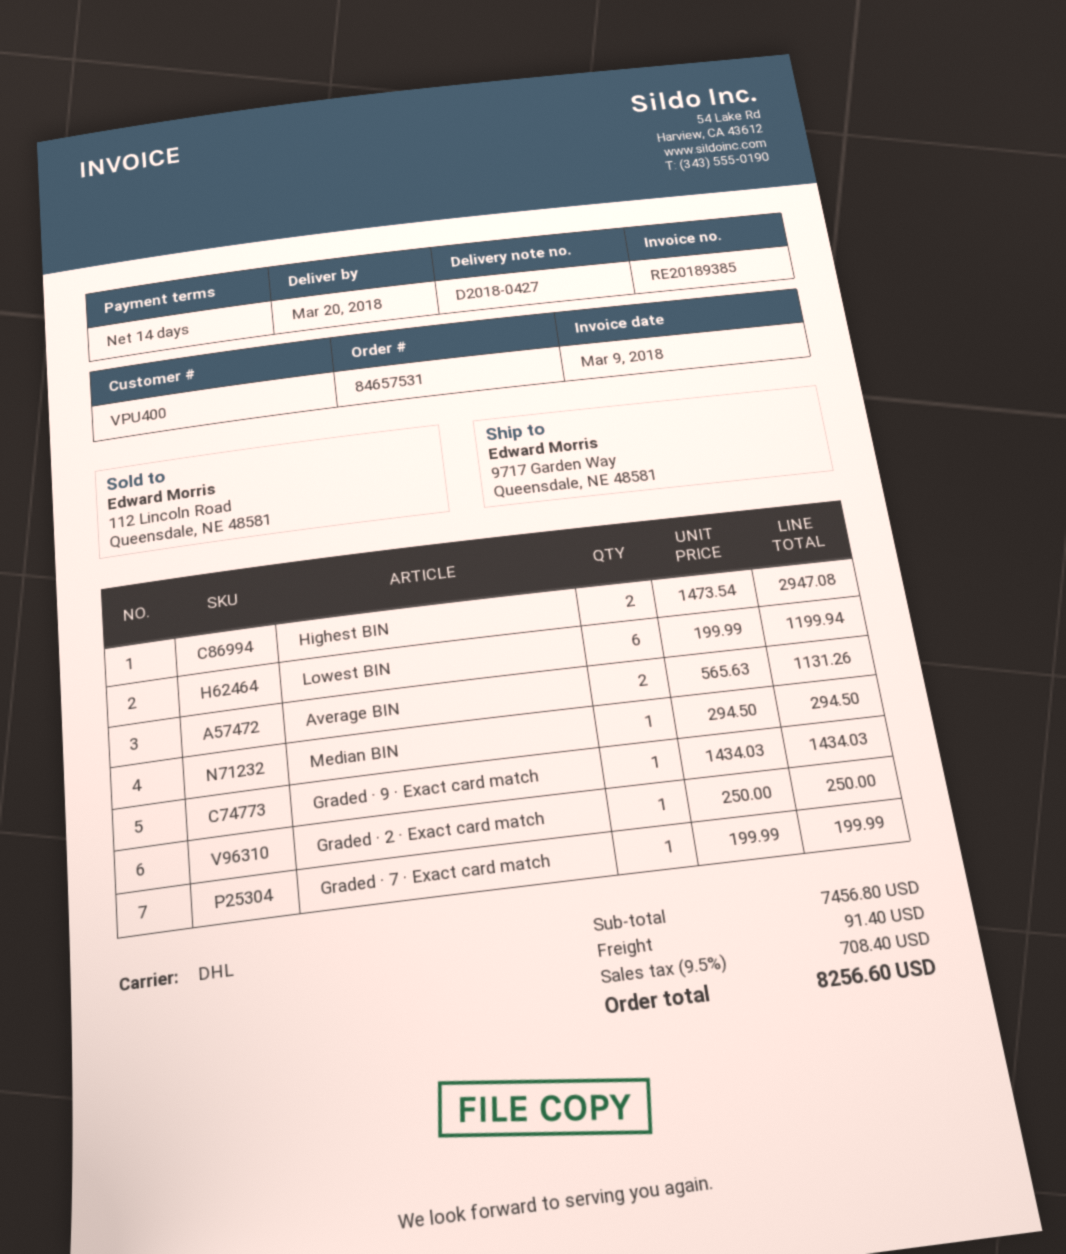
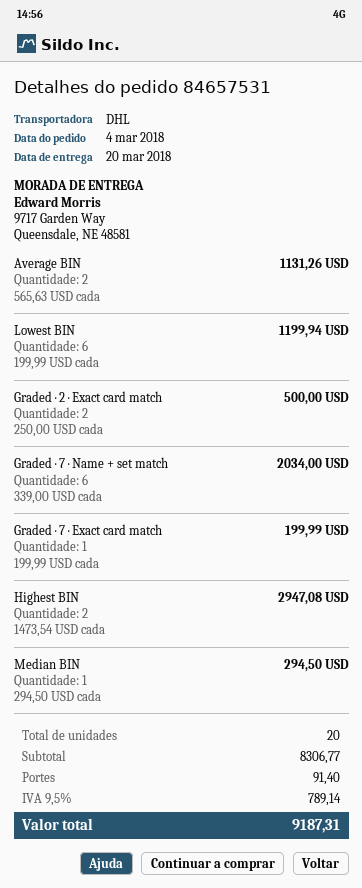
Graded · 9 · Exact card match: 1 x 1434.03 = 1434.03 -> none
Graded · 2 · Exact card match: 1 x 250.00 = 250.00 -> 2 x 250.00 = 500.00
Graded · 7 · Name + set match: none -> 6 x 339.00 = 2034.00
subtotal: 7456.80 -> 8306.77
tax: 9.5% = 708.40 -> 9.5% = 789.14
total: 8256.60 -> 9187.31

